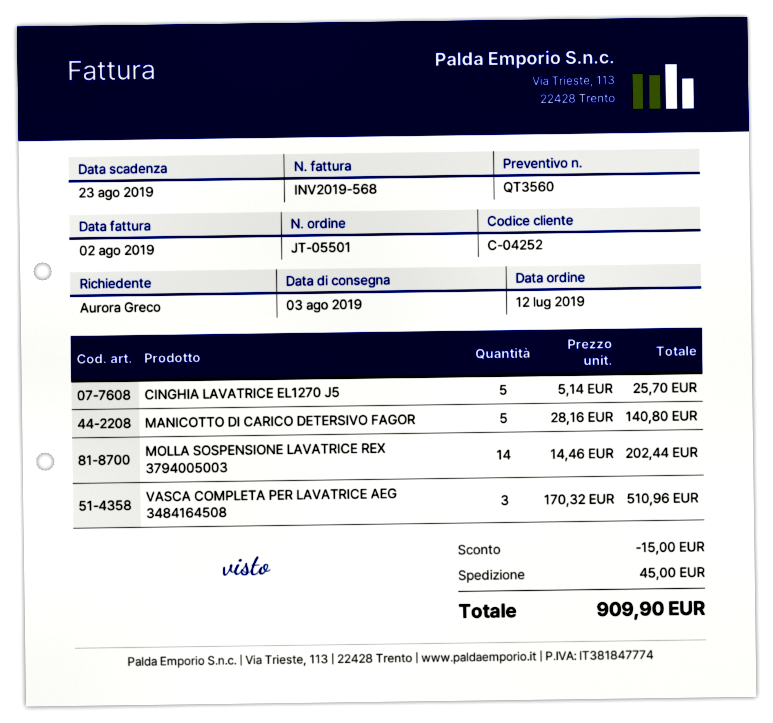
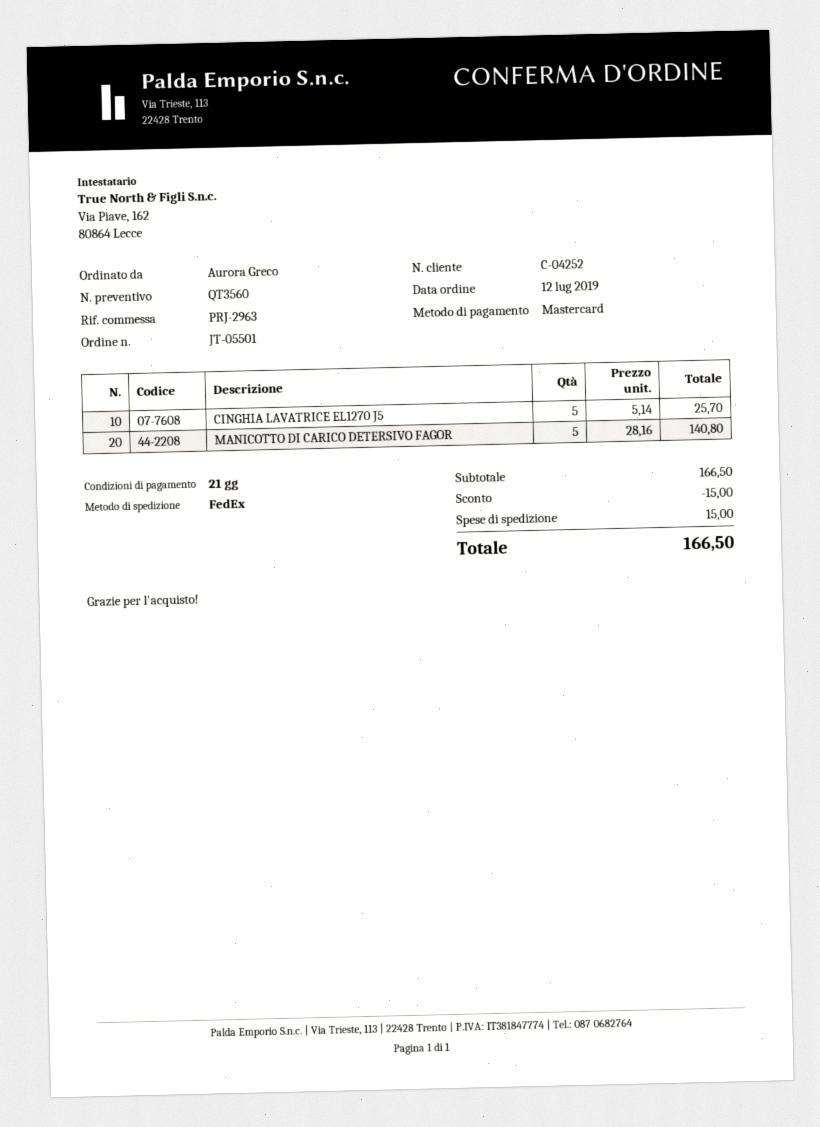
MOLLA SOSPENSIONE LAVATRICE REX 3794005003: 14 x 14.46 = 202.44 -> none
VASCA COMPLETA PER LAVATRICE AEG 3484164508: 3 x 170.32 = 510.96 -> none
shipping: 45.00 -> 15.00
total: 909.90 -> 166.50

